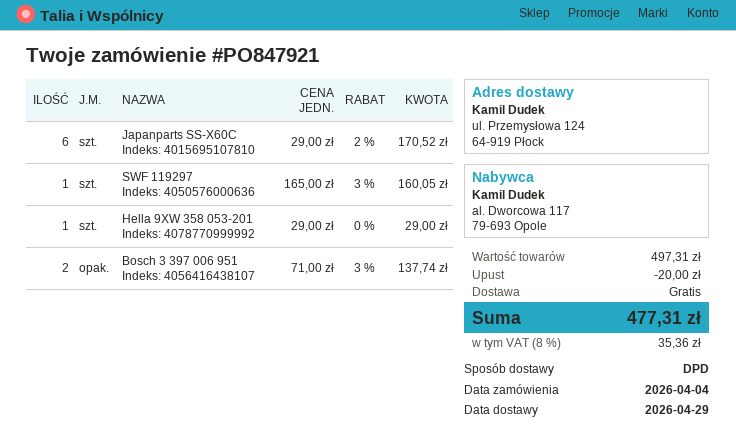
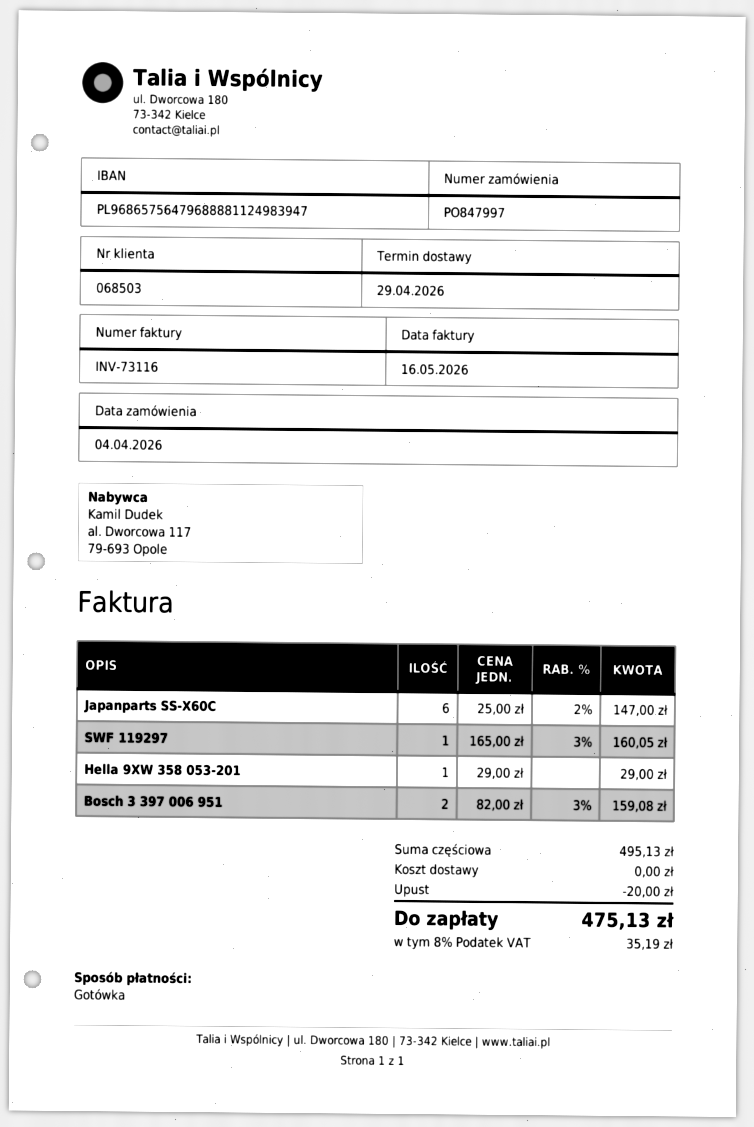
order number: PO847921 -> PO847997
Japanparts SS-X60C: 6 x 29.00 - 2% = 170.52 -> 6 x 25.00 - 2% = 147.00
Bosch 3 397 006 951: 2 x 71.00 - 3% = 137.74 -> 2 x 82.00 - 3% = 159.08
subtotal: 497.31 -> 495.13
tax: 8% = 35.36 -> 8% = 35.19
total: 477.31 -> 475.13

